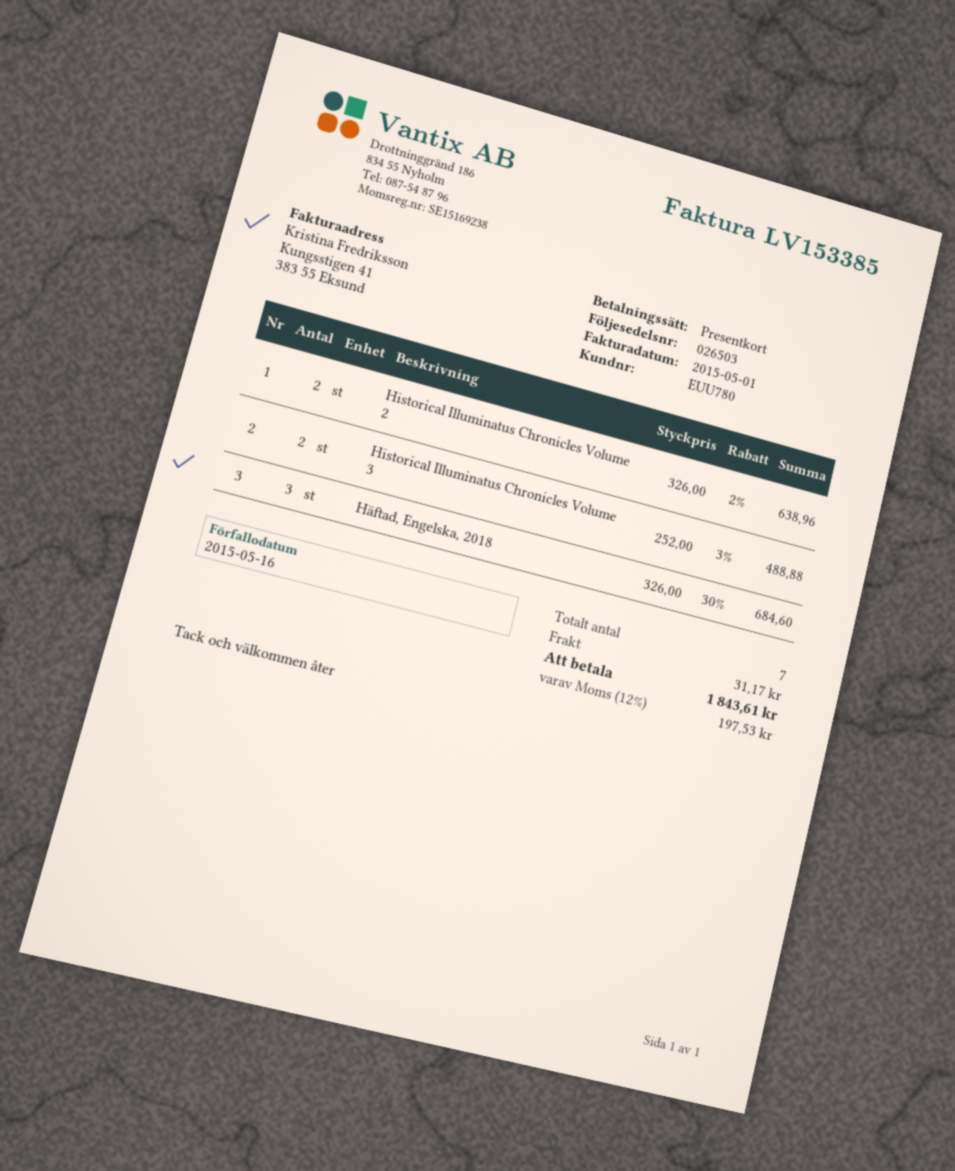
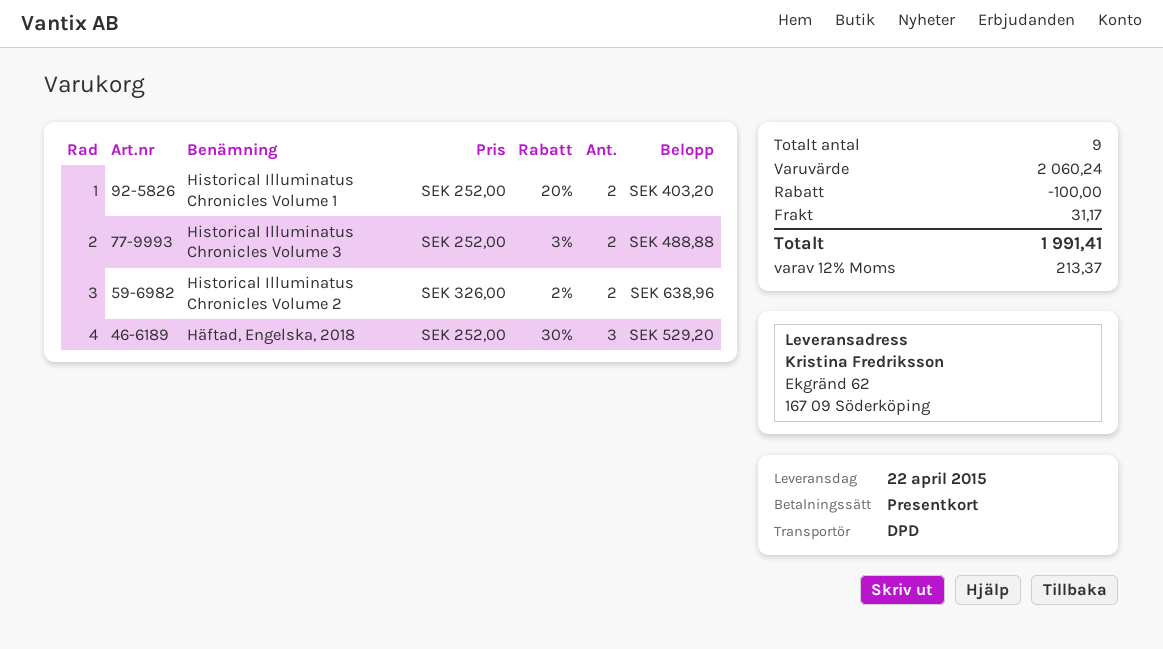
Häftad, Engelska, 2018: 3 x 326.00 - 30% = 684.60 -> 3 x 252.00 - 30% = 529.20
Historical Illuminatus Chronicles Volume 1: none -> 2 x 252.00 - 20% = 403.20
total quantity: 7 -> 9
discount: none -> 100.00
tax: 12% = 197.53 -> 12% = 213.37
total: 1843.61 -> 1991.41

